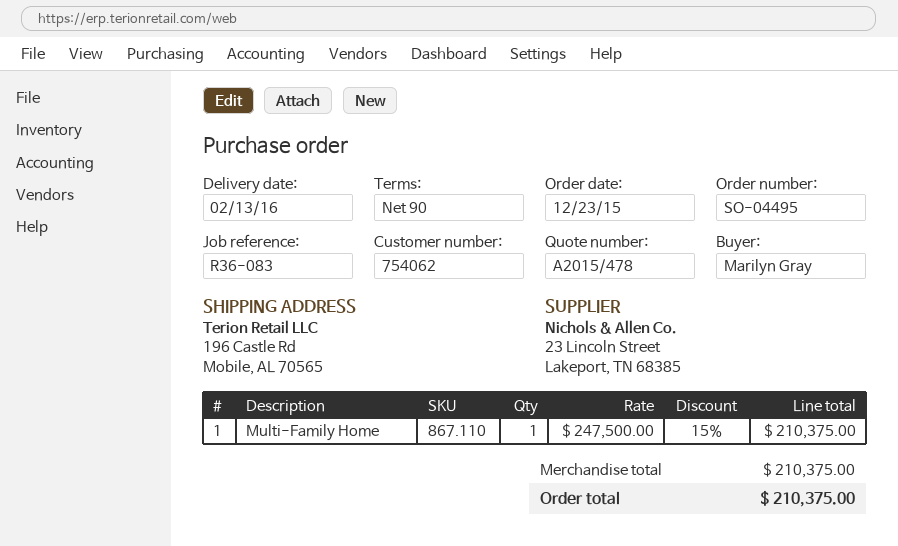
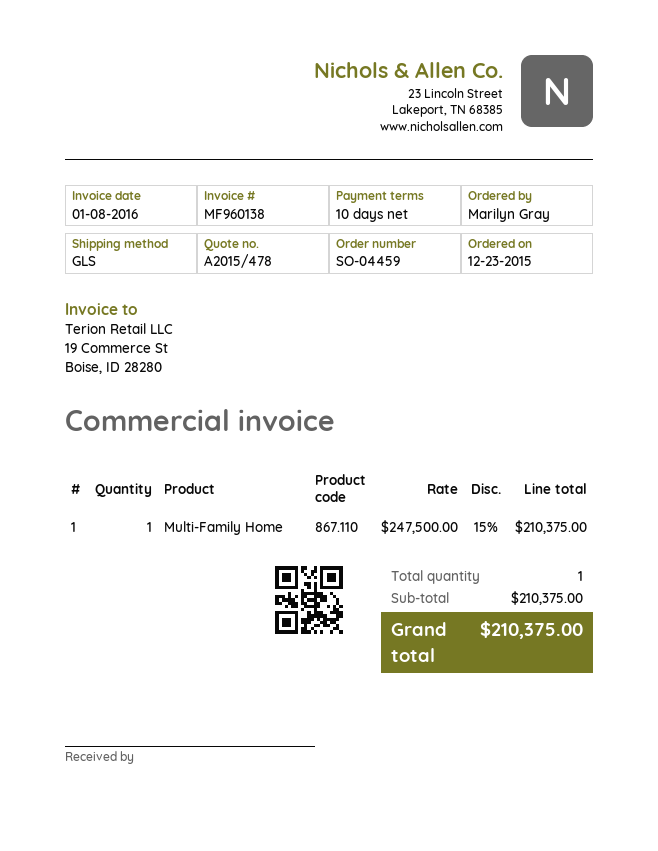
order number: SO-04495 -> SO-04459
payment terms: 90 days -> 10 days

